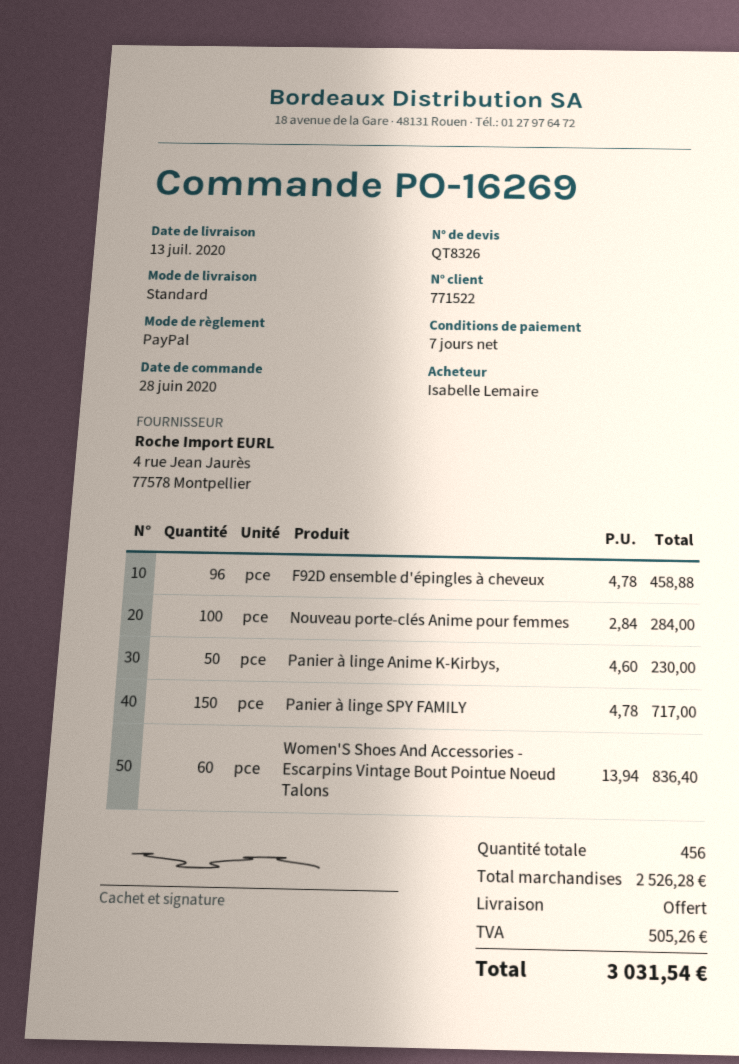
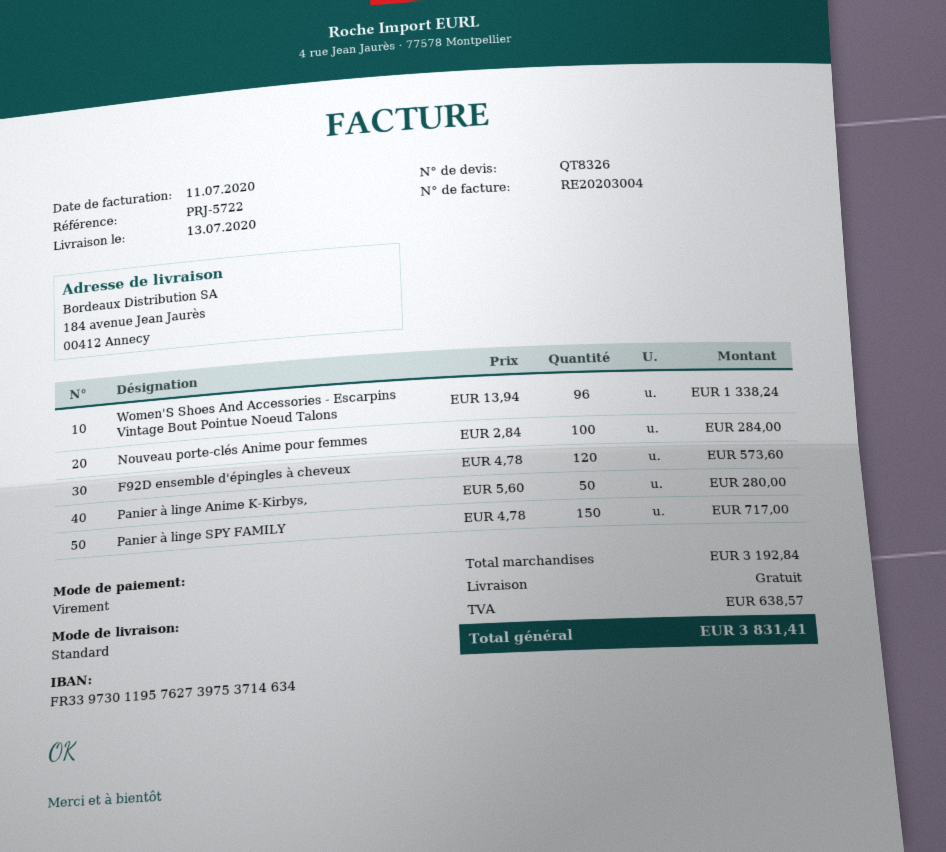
payment method: PayPal -> bank transfer
F92D ensemble d'épingles à cheveux: 96 x 4.78 = 458.88 -> 120 x 4.78 = 573.60
Panier à linge Anime K-Kirbys,: 50 x 4.60 = 230.00 -> 50 x 5.60 = 280.00
Women'S Shoes And Accessories - Escarpins Vintage Bout Pointue Noeud Talons: 60 x 13.94 = 836.40 -> 96 x 13.94 = 1338.24
subtotal: 2526.28 -> 3192.84
tax: 505.26 -> 638.57
total: 3031.54 -> 3831.41

